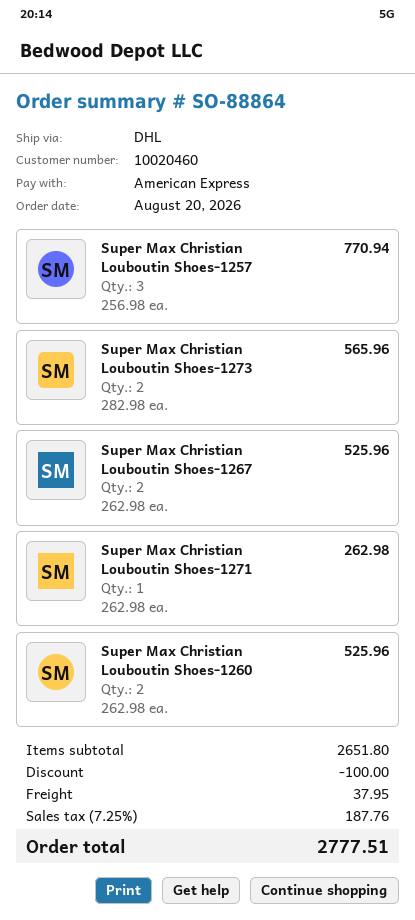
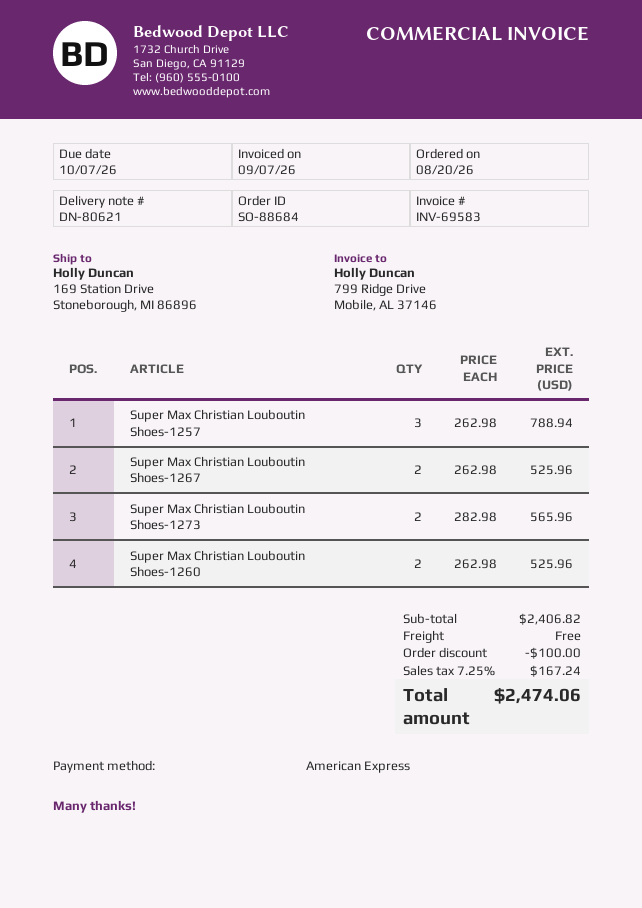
order number: SO-88864 -> SO-88684
Super Max Christian Louboutin Shoes-1257: 3 x 256.98 = 770.94 -> 3 x 262.98 = 788.94
Super Max Christian Louboutin Shoes-1271: 1 x 262.98 = 262.98 -> none
subtotal: 2651.80 -> 2406.82
shipping: 37.95 -> 0.00
tax: 7.25% = 187.76 -> 7.25% = 167.24
total: 2777.51 -> 2474.06

